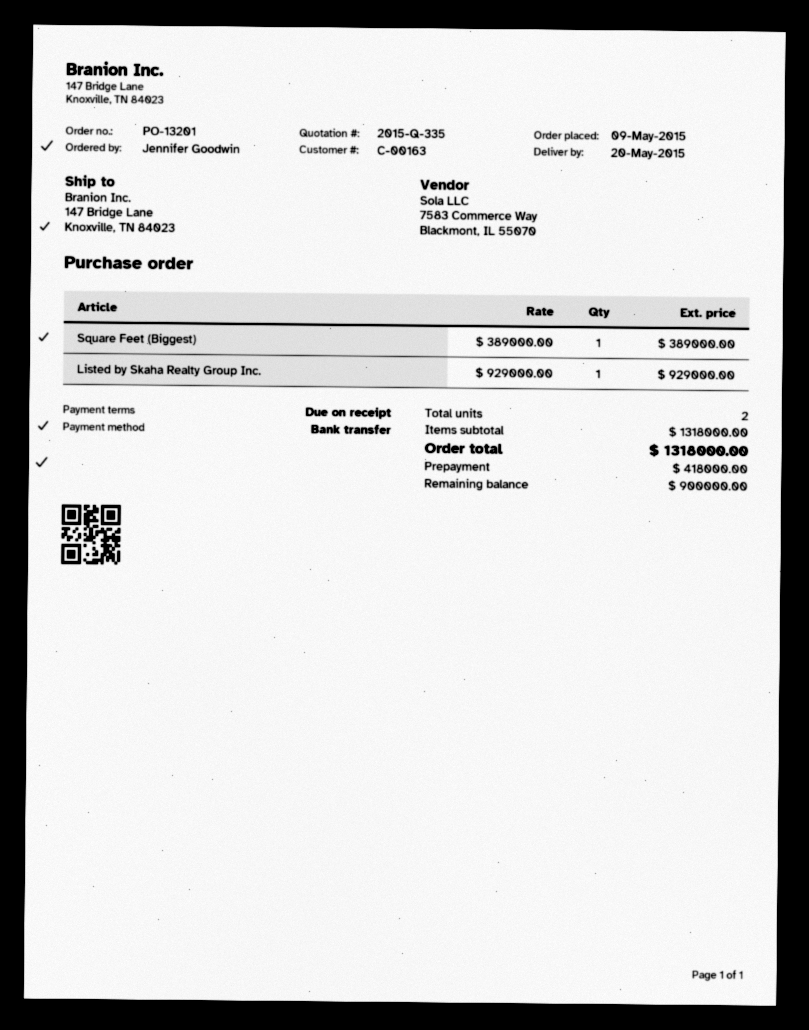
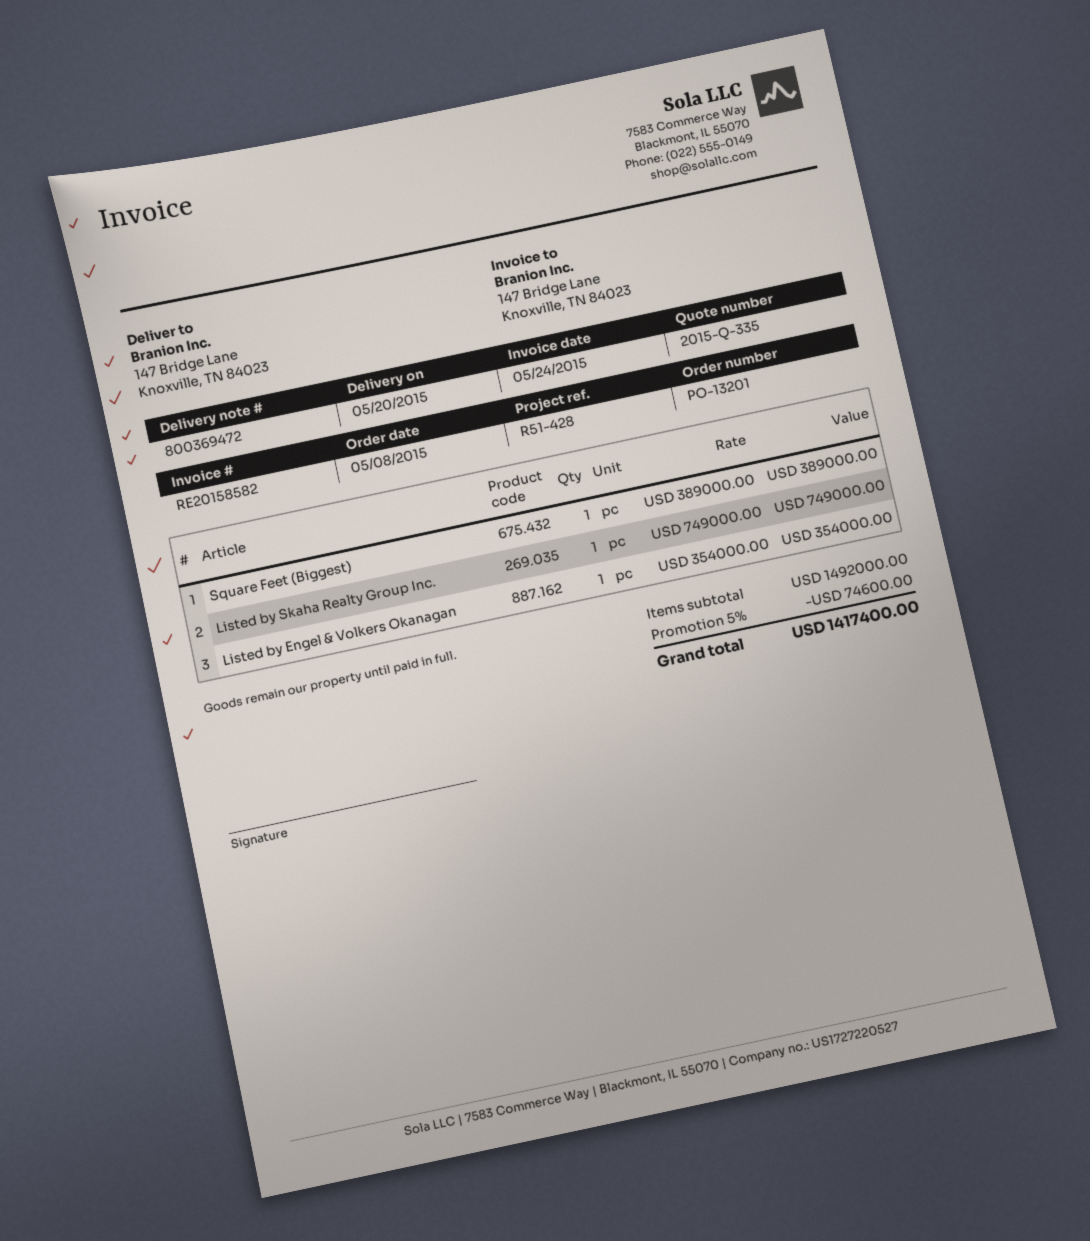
order date: 2015-05-09 -> 2015-05-08
Listed by Skaha Realty Group Inc.: 1 x 929000.00 = 929000.00 -> 1 x 749000.00 = 749000.00
Listed by Engel & Volkers Okanagan: none -> 1 x 354000.00 = 354000.00
subtotal: 1318000.00 -> 1492000.00
discount: none -> 5% = 74600.00
total: 1318000.00 -> 1417400.00

